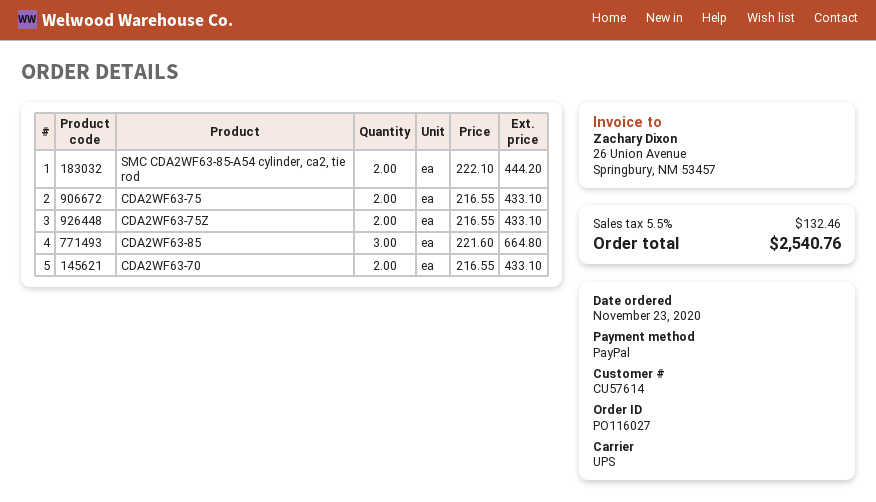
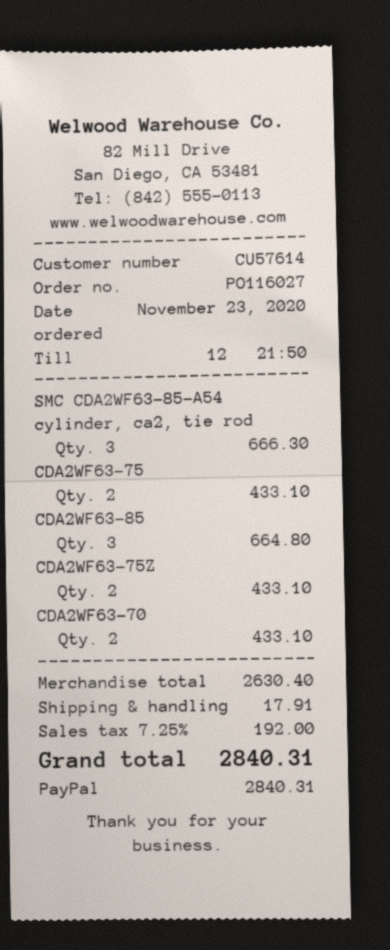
SMC CDA2WF63-85-A54 cylinder, ca2, tie rod: 2 for 444.20 -> 3 for 666.30
shipping: none -> 17.91
tax: 5.5% = 132.46 -> 7.25% = 192.00
total: 2540.76 -> 2840.31

